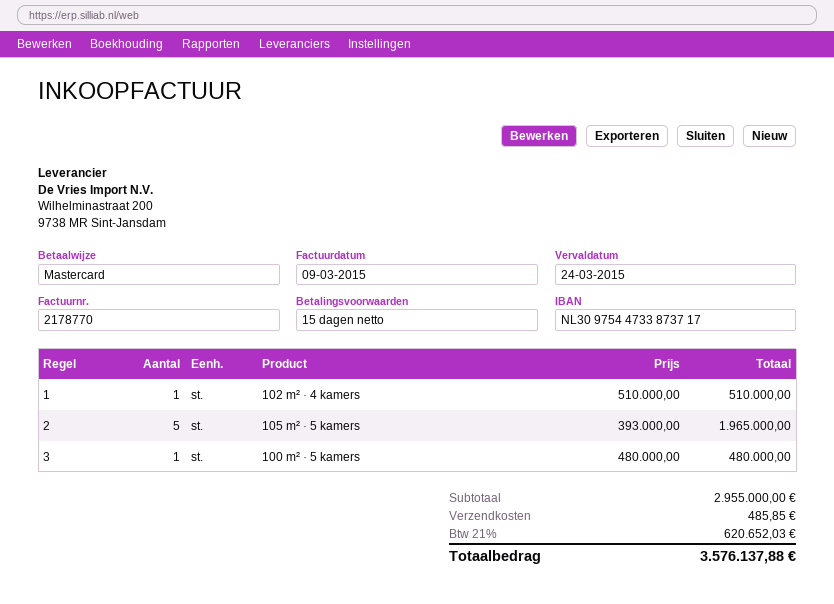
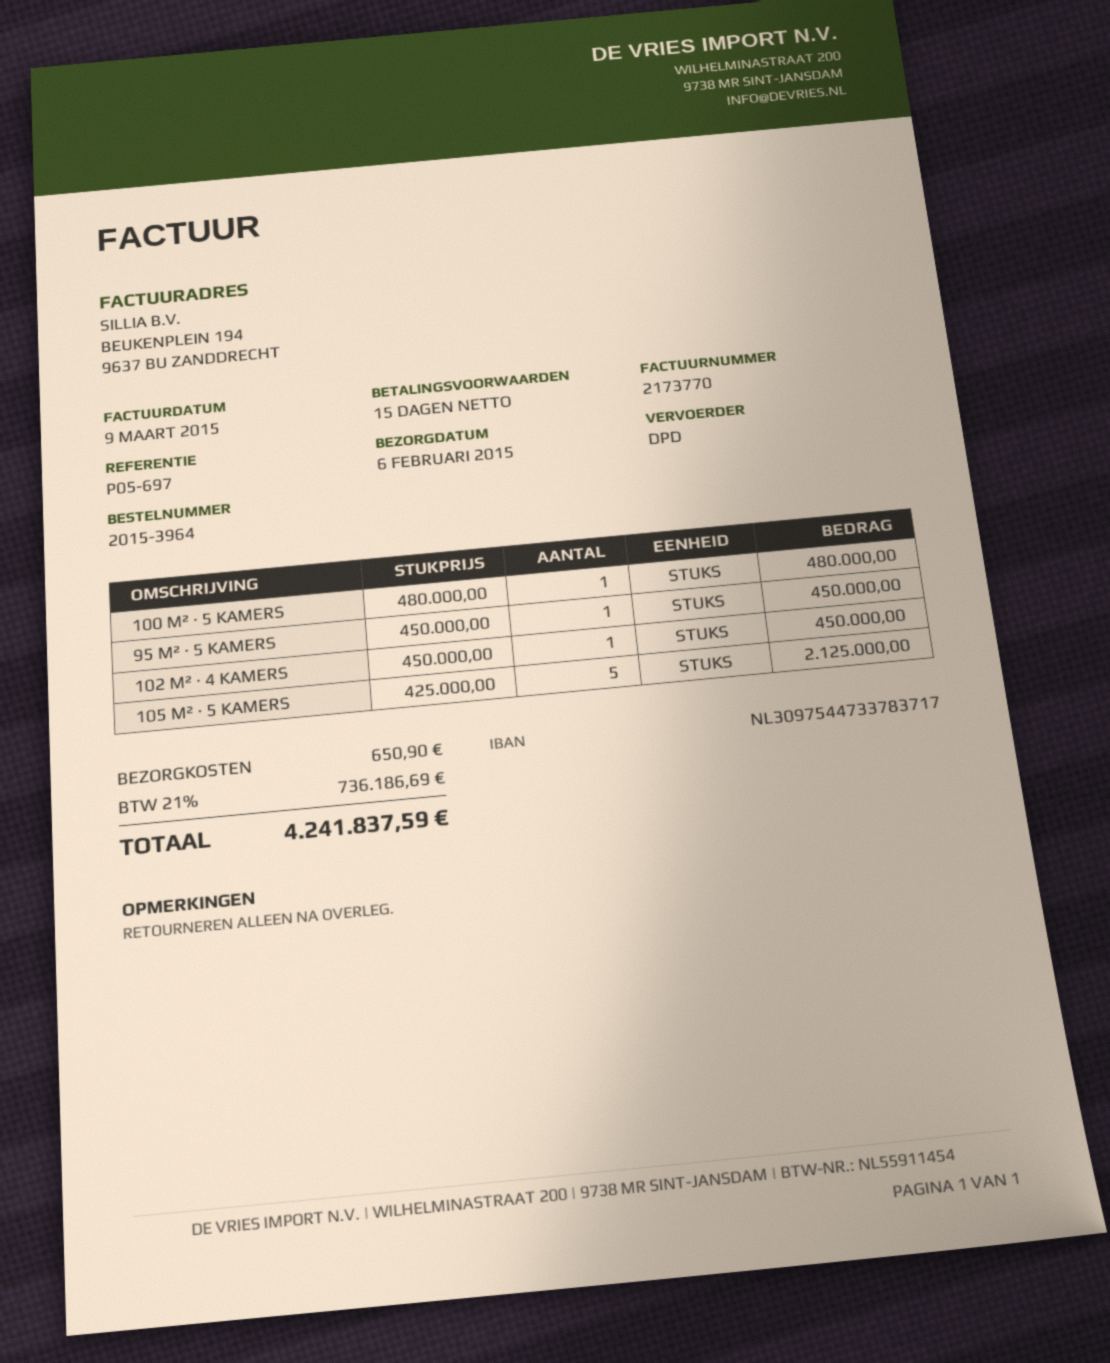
invoice number: 2178770 -> 2173770
bank account: NL3097544733873717 -> NL3097544733783717
102 m² · 4 kamers: 1 x 510000.00 = 510000.00 -> 1 x 450000.00 = 450000.00
105 m² · 5 kamers: 5 x 393000.00 = 1965000.00 -> 5 x 425000.00 = 2125000.00
95 M² · 5 KAMERS: none -> 1 x 450000.00 = 450000.00
shipping: 485.85 -> 650.90
tax: 21% = 620652.03 -> 21% = 736186.69
total: 3576137.88 -> 4241837.59

